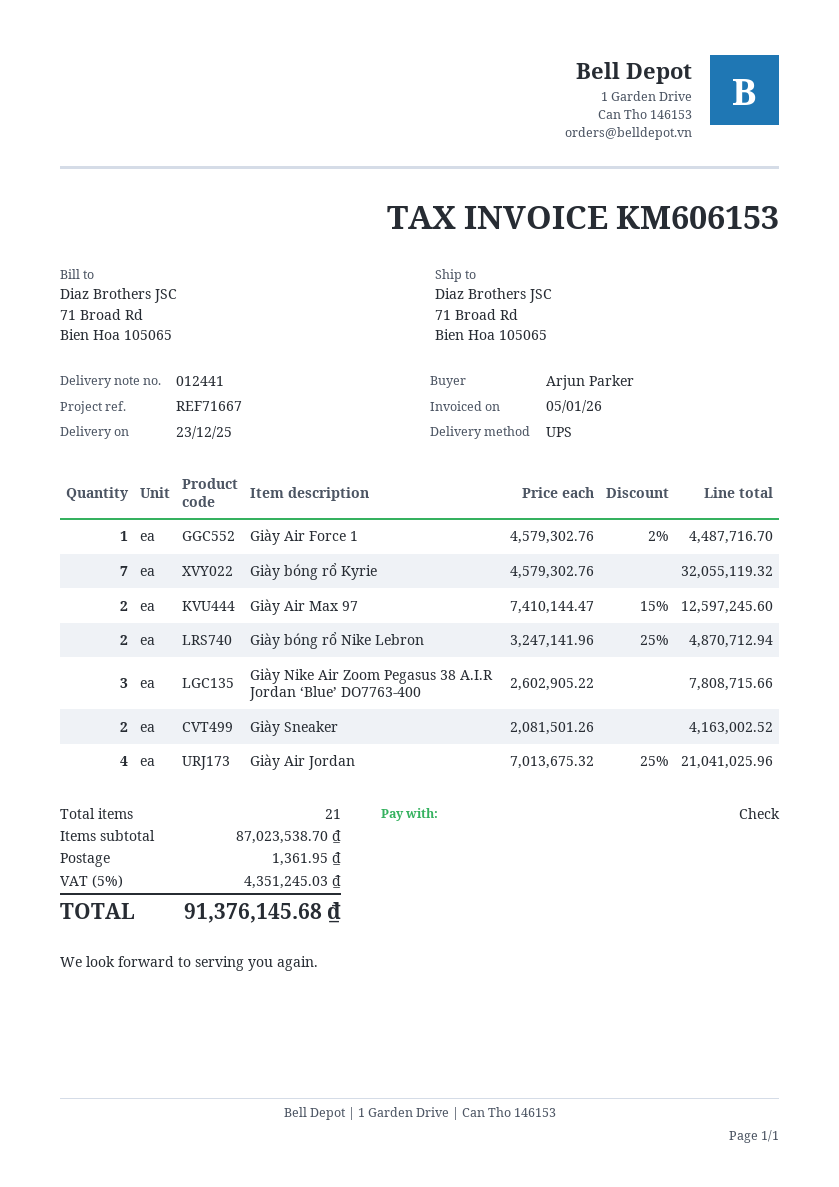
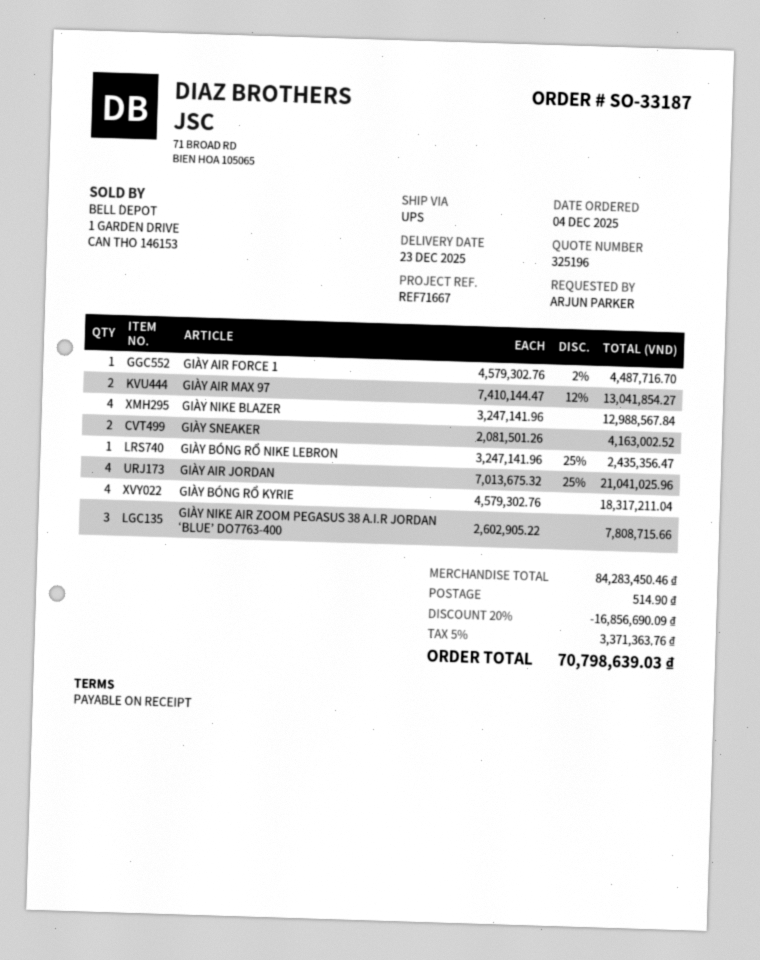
Giày bóng rổ Kyrie: 7 x 4579302.76 = 32055119.32 -> 4 x 4579302.76 = 18317211.04
Giày Air Max 97: 2 x 7410144.47 - 15% = 12597245.60 -> 2 x 7410144.47 - 12% = 13041854.27
Giày bóng rổ Nike Lebron: 2 x 3247141.96 - 25% = 4870712.94 -> 1 x 3247141.96 - 25% = 2435356.47
GIÀY NIKE BLAZER: none -> 4 x 3247141.96 = 12988567.84
subtotal: 87023538.70 -> 84283450.46
discount: none -> 20% = 16856690.09
shipping: 1361.95 -> 514.90
tax: 5% = 4351245.03 -> 5% = 3371363.76
total: 91376145.68 -> 70798639.03

